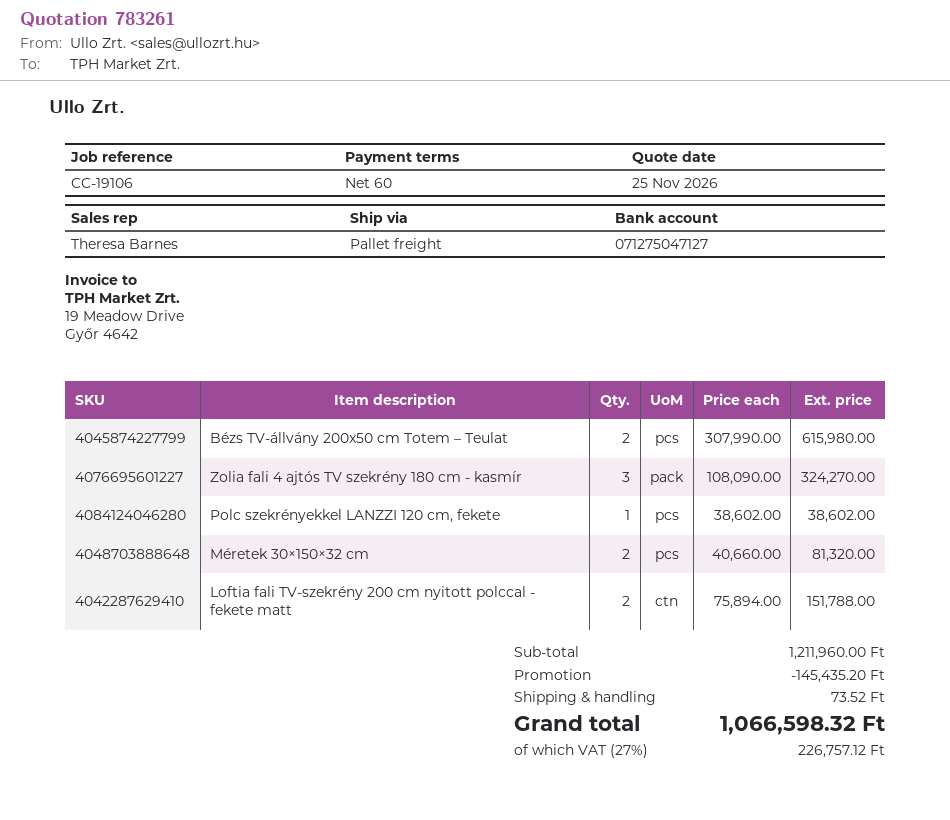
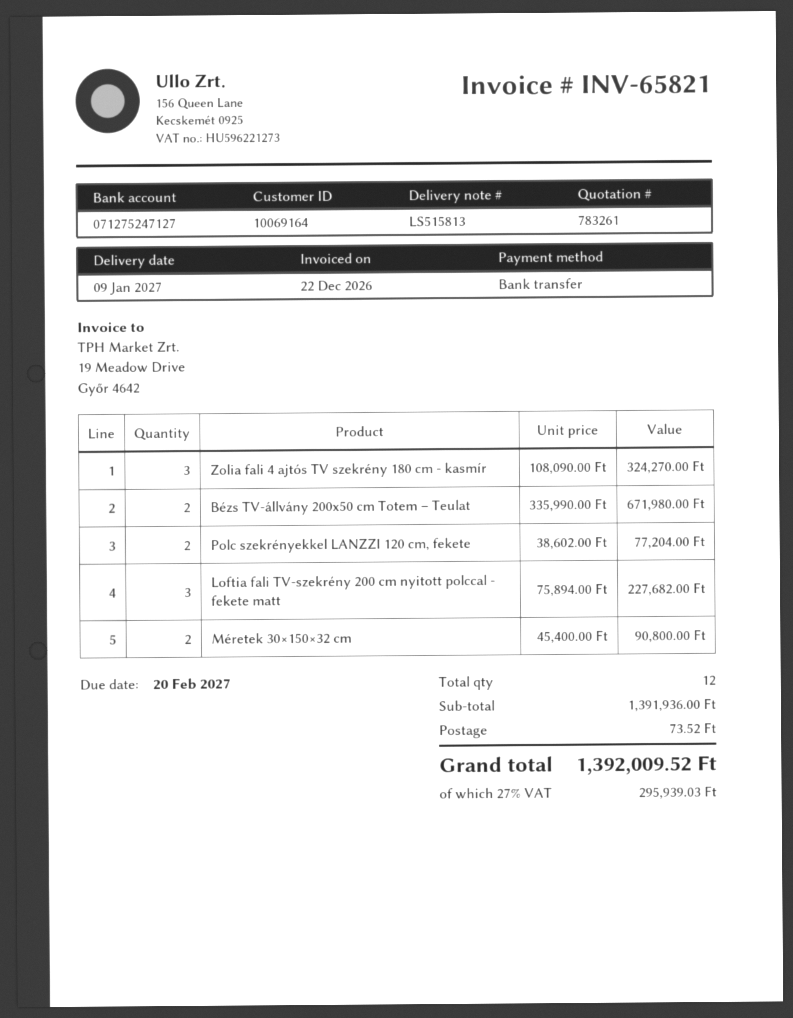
bank account: 071275047127 -> 071275247127
Bézs TV-állvány 200x50 cm Totem – Teulat: 2 x 307990.00 = 615980.00 -> 2 x 335990.00 = 671980.00
Polc szekrényekkel LANZZI 120 cm, fekete: 1 x 38602.00 = 38602.00 -> 2 x 38602.00 = 77204.00
Méretek 30×150×32 cm: 2 x 40660.00 = 81320.00 -> 2 x 45400.00 = 90800.00
Loftia fali TV-szekrény 200 cm nyitott polccal - fekete matt: 2 x 75894.00 = 151788.00 -> 3 x 75894.00 = 227682.00
subtotal: 1211960.00 -> 1391936.00
discount: 145435.20 -> none
tax: 27% = 226757.12 -> 27% = 295939.03
total: 1066598.32 -> 1392009.52

